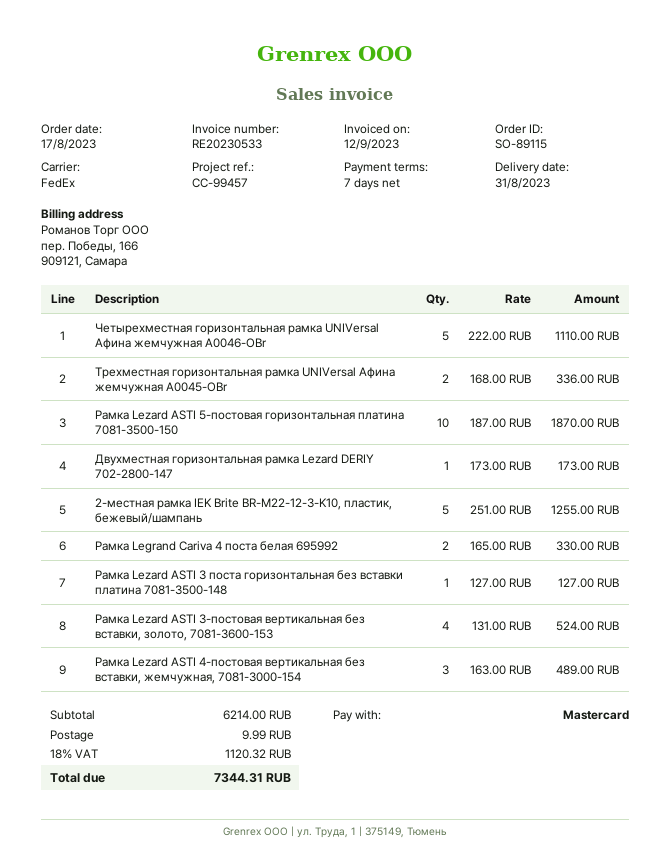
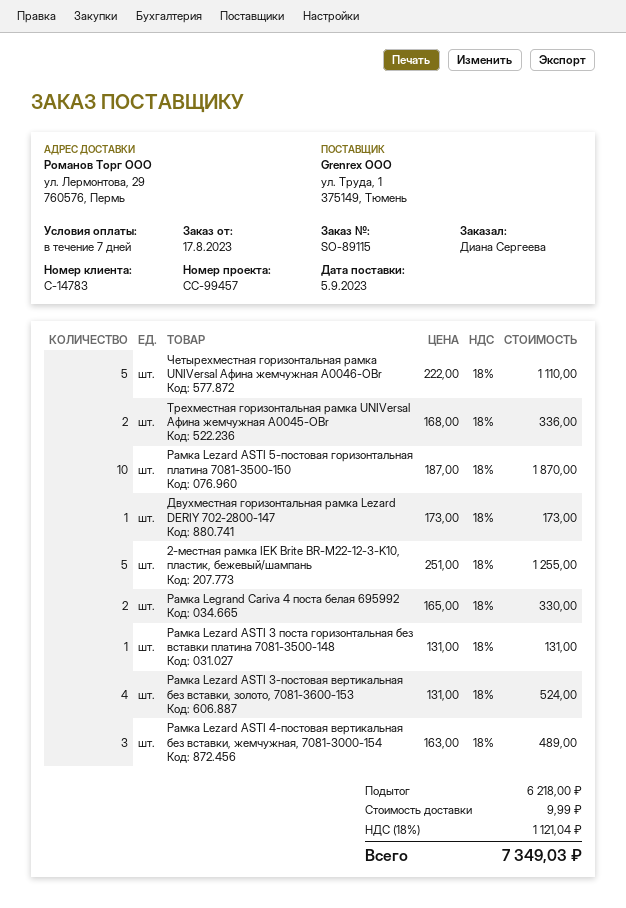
delivery date: 2023-08-31 -> 2023-09-05
Рамка Lezard ASTI 3 поста горизонтальная без вставки платина 7081-3500-148: 1 x 127.00 = 127.00 -> 1 x 131.00 = 131.00
subtotal: 6214.00 -> 6218.00
tax: 18% = 1120.32 -> 18% = 1121.04
total: 7344.31 -> 7349.03

